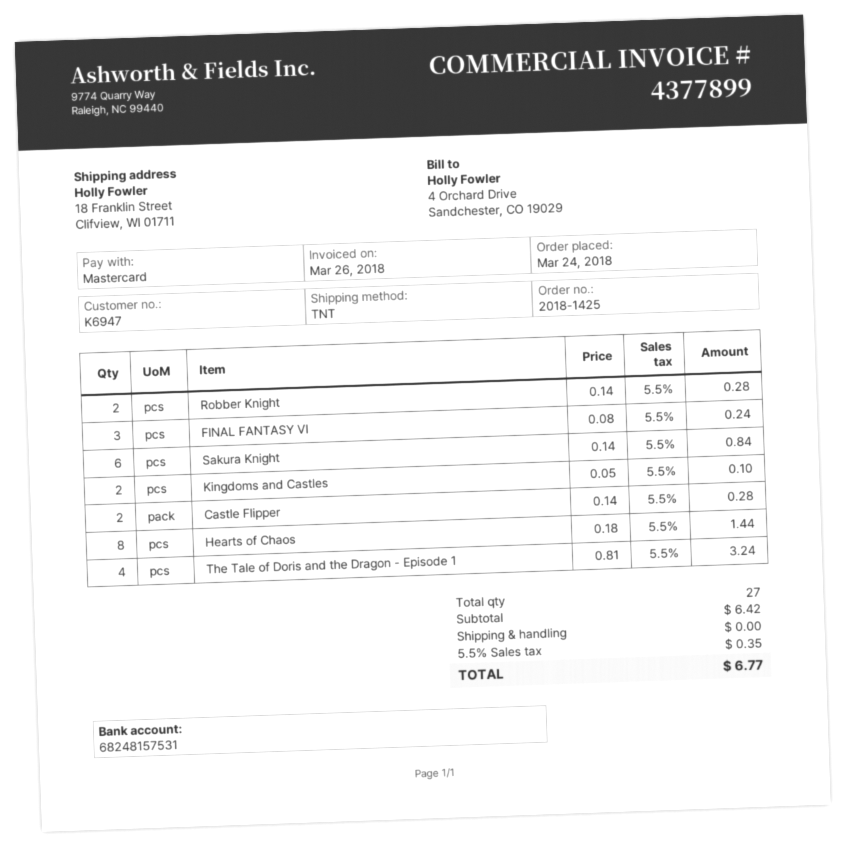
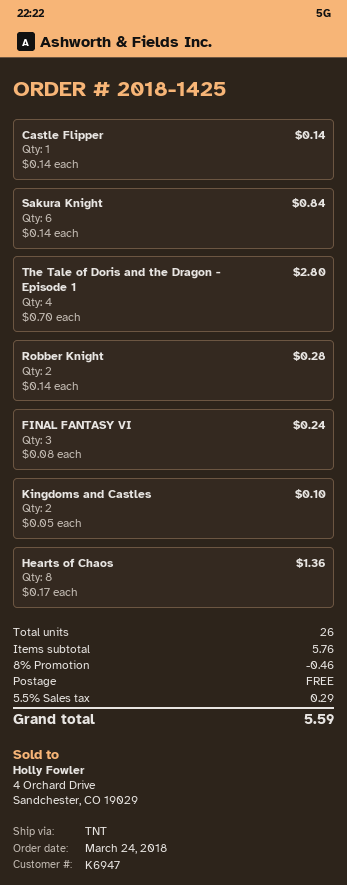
Castle Flipper: 2 x 0.14 = 0.28 -> 1 x 0.14 = 0.14
Hearts of Chaos: 8 x 0.18 = 1.44 -> 8 x 0.17 = 1.36
The Tale of Doris and the Dragon - Episode 1: 4 x 0.81 = 3.24 -> 4 x 0.70 = 2.80
total quantity: 27 -> 26
subtotal: 6.42 -> 5.76
discount: none -> 8% = 0.46
tax: 5.5% = 0.35 -> 5.5% = 0.29
total: 6.77 -> 5.59

